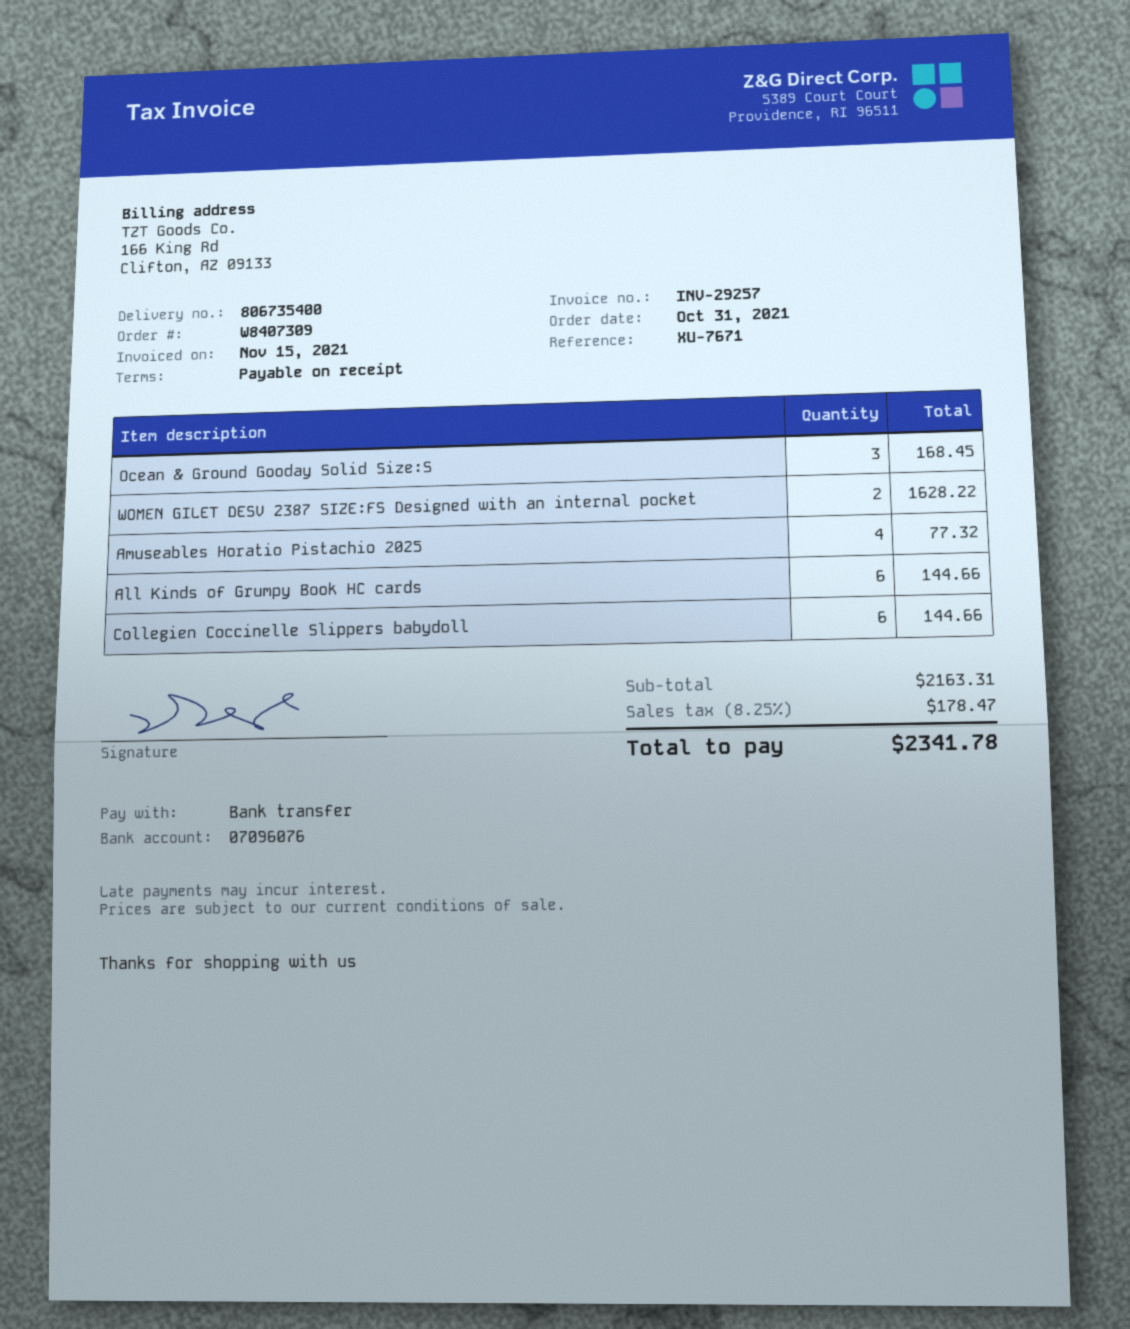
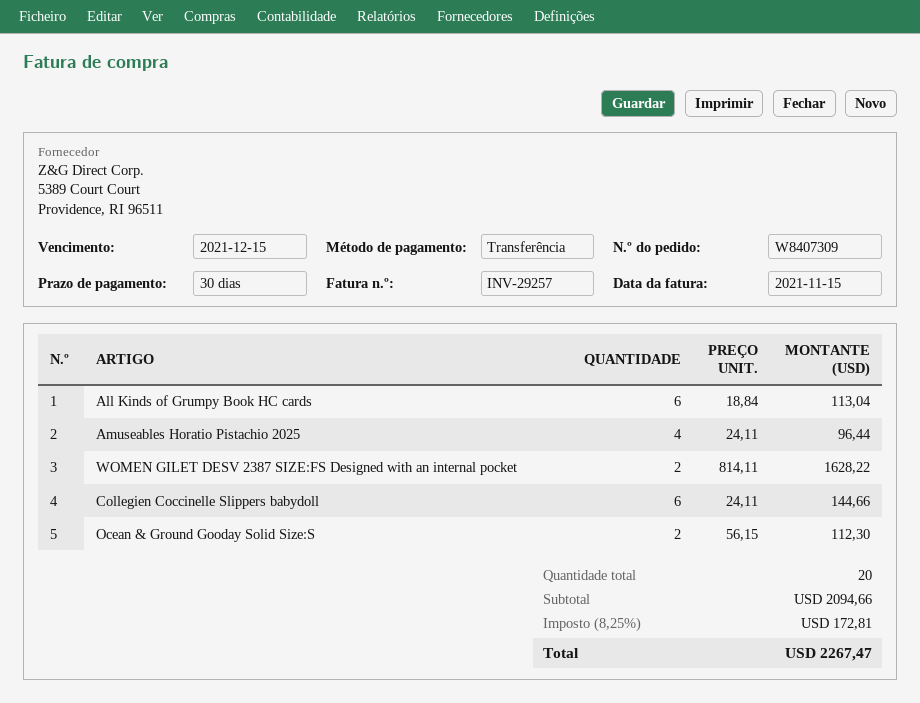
payment terms: on receipt -> 30 days
Ocean & Ground Gooday Solid Size:S: 3 for 168.45 -> 2 for 112.30
Amuseables Horatio Pistachio 2025: 4 for 77.32 -> 4 for 96.44
All Kinds of Grumpy Book HC cards: 6 for 144.66 -> 6 for 113.04
subtotal: 2163.31 -> 2094.66
tax: 8.25% = 178.47 -> 8.25% = 172.81
total: 2341.78 -> 2267.47

